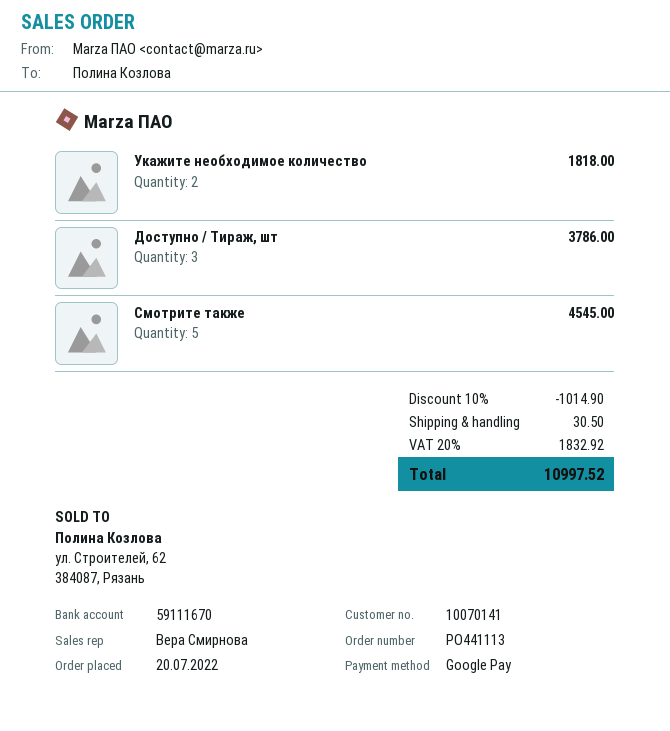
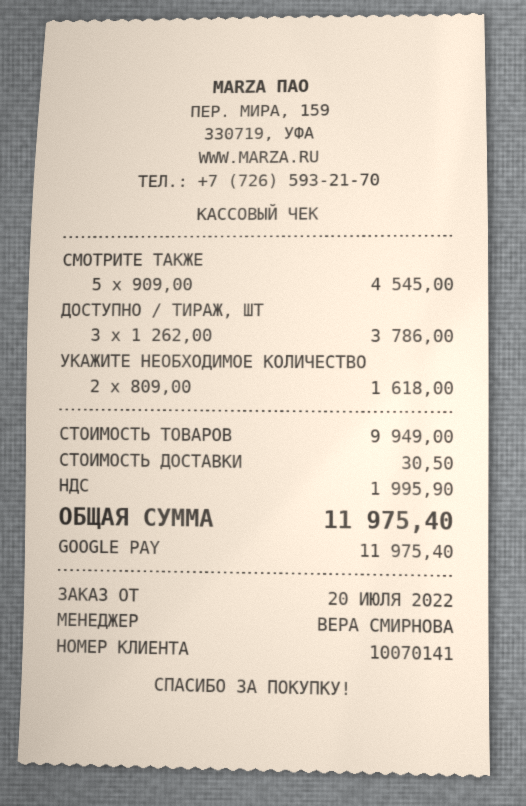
Укажите необходимое количество: 2 for 1818.00 -> 2 for 1618.00
discount: 10% = 1014.90 -> none
tax: 1832.92 -> 1995.90
total: 10997.52 -> 11975.40

